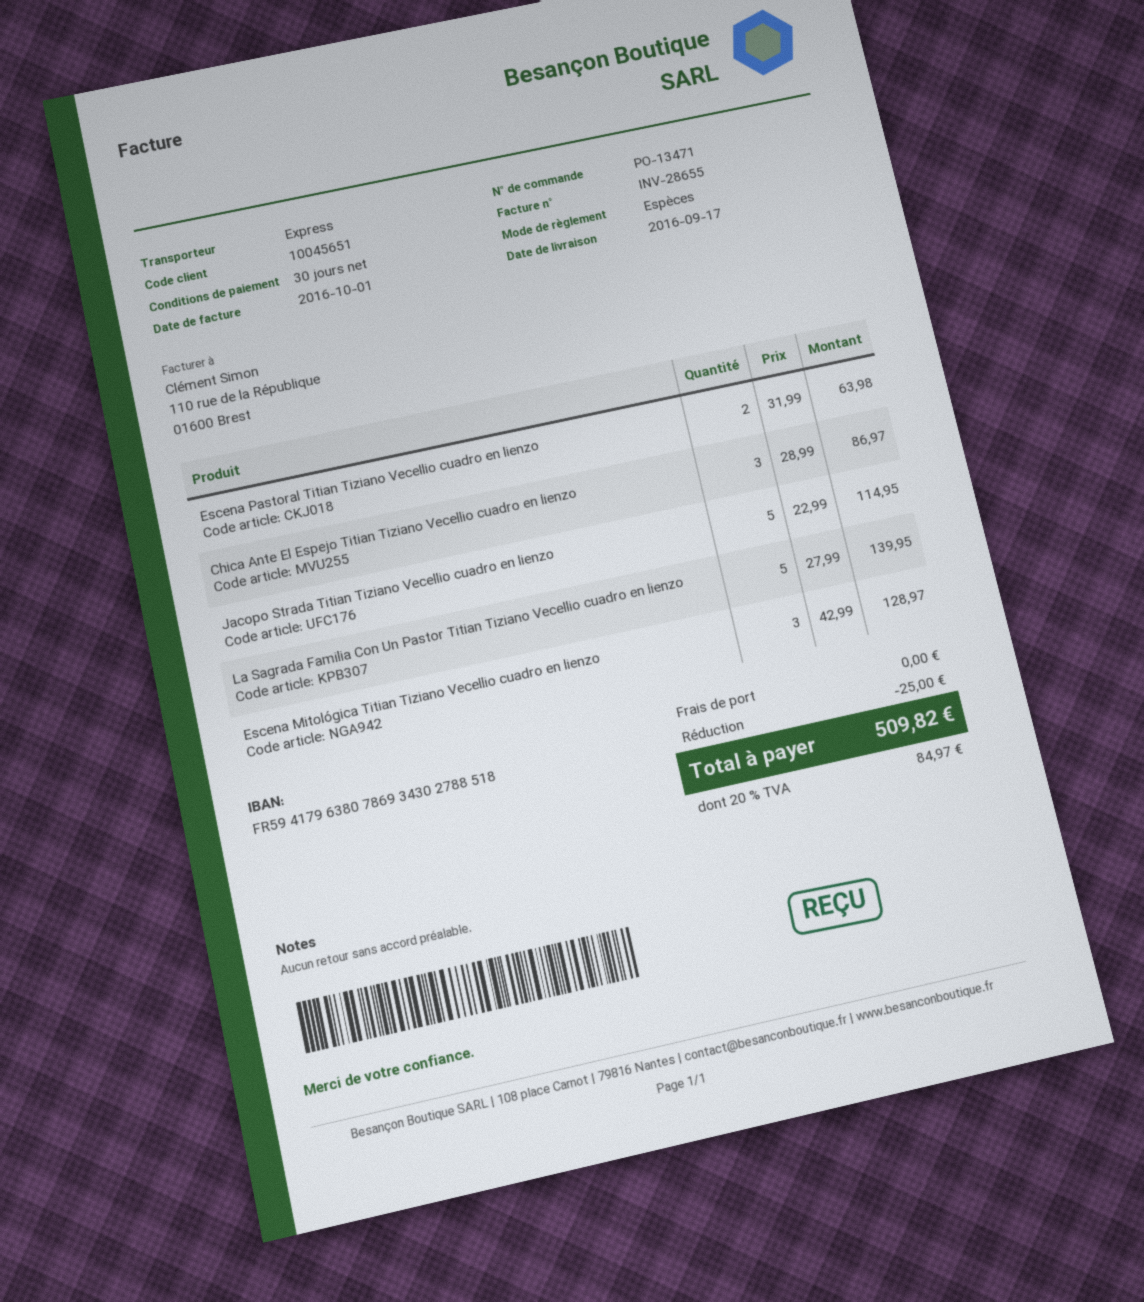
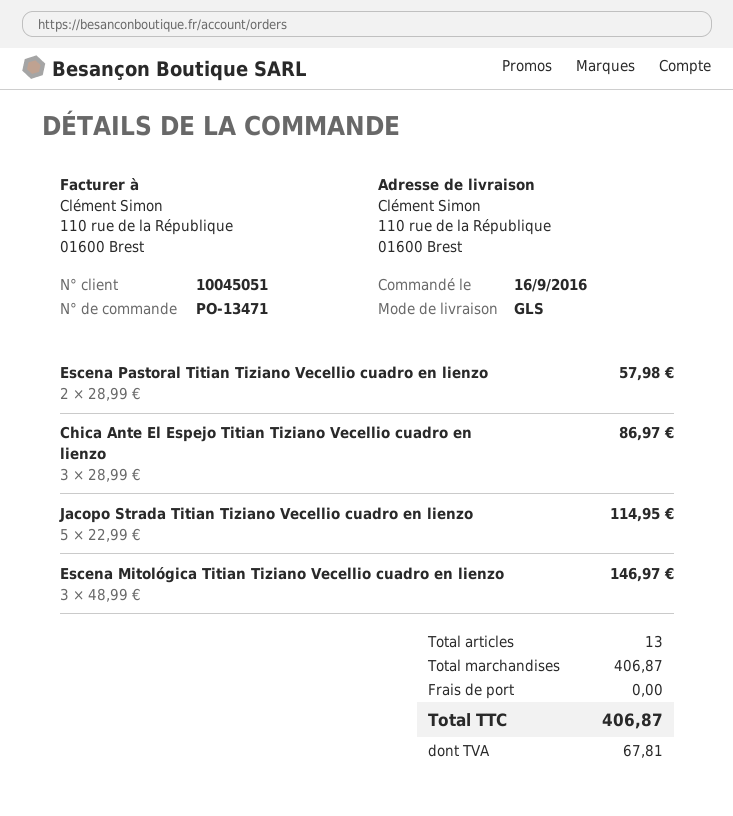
customer number: 10045651 -> 10045051
shipping method: express -> GLS
Escena Pastoral Titian Tiziano Vecellio cuadro en lienzo: 2 x 31.99 = 63.98 -> 2 x 28.99 = 57.98
La Sagrada Familia Con Un Pastor Titian Tiziano Vecellio cuadro en lienzo: 5 x 27.99 = 139.95 -> none
Escena Mitológica Titian Tiziano Vecellio cuadro en lienzo: 3 x 42.99 = 128.97 -> 3 x 48.99 = 146.97
discount: 25.00 -> none
tax: 84.97 -> 67.81
total: 509.82 -> 406.87

